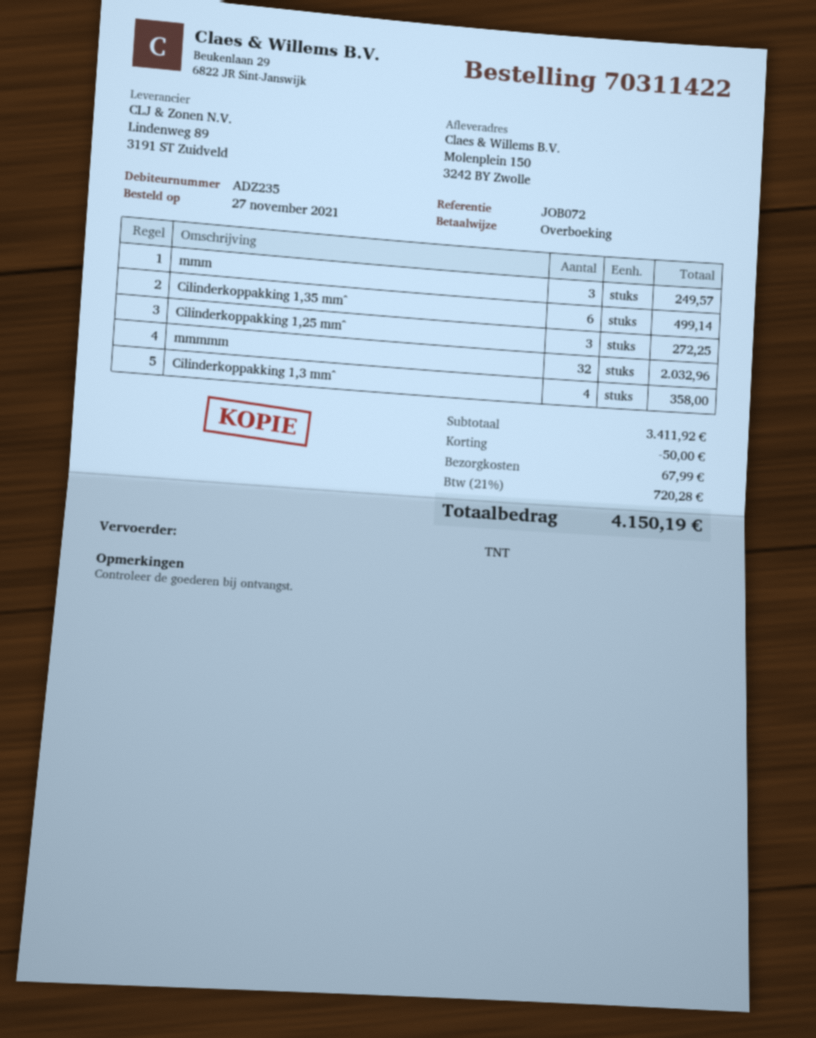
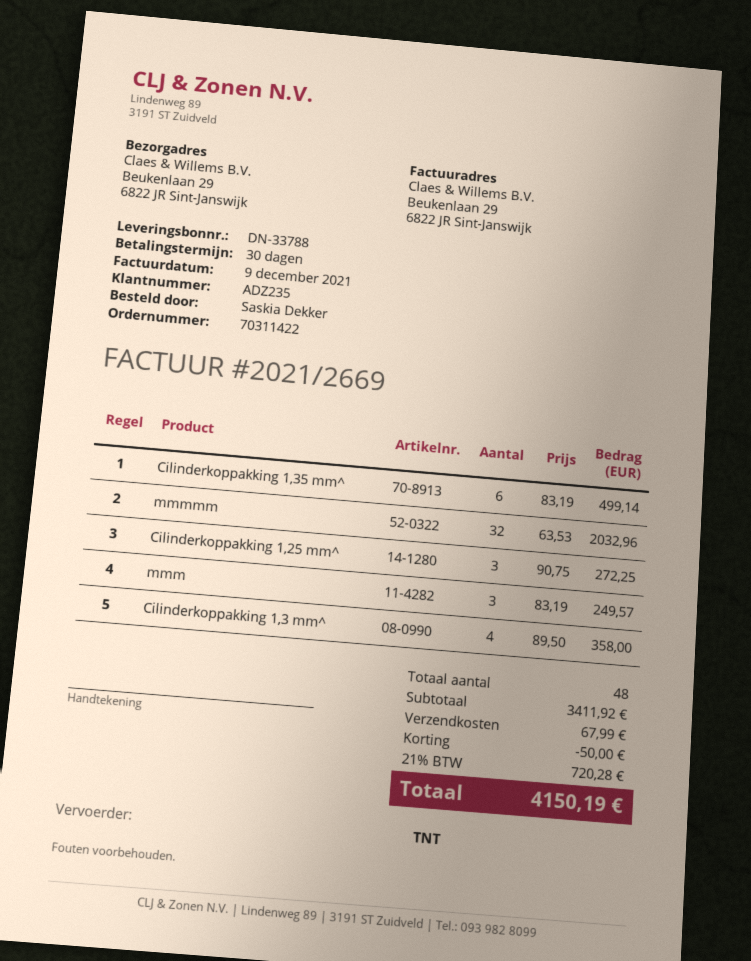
ship to: Molenplein 150, 3242 BY Zwolle -> Beukenlaan 29, 6822 JR Sint-Janswijk

